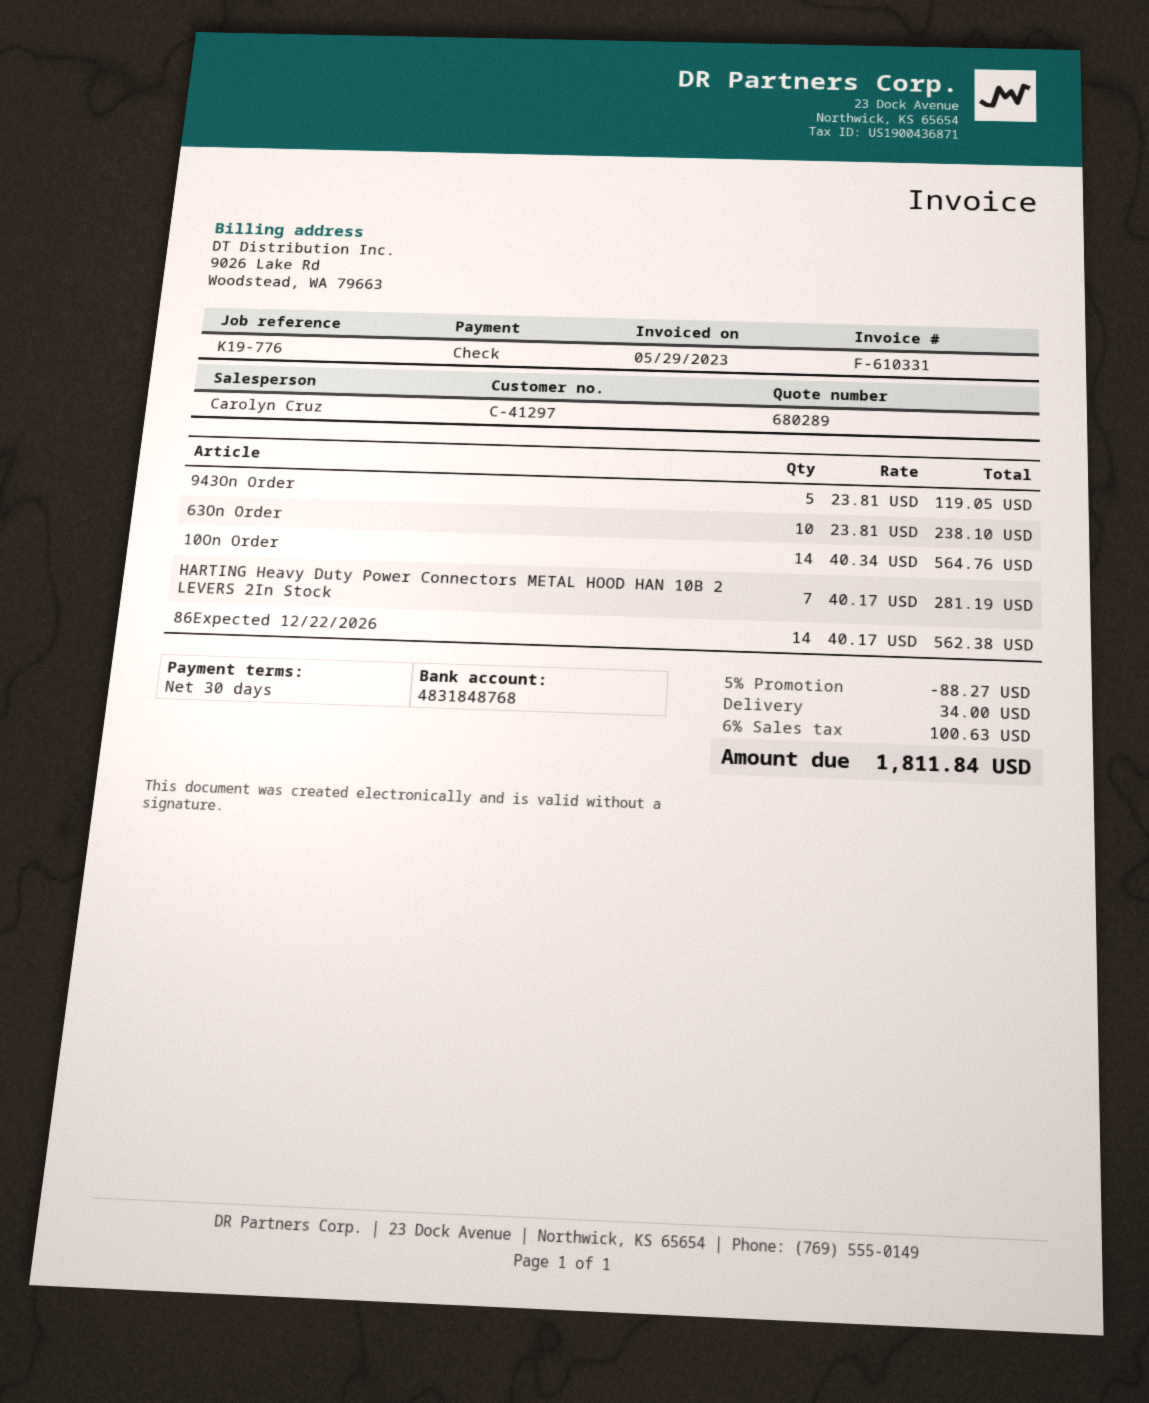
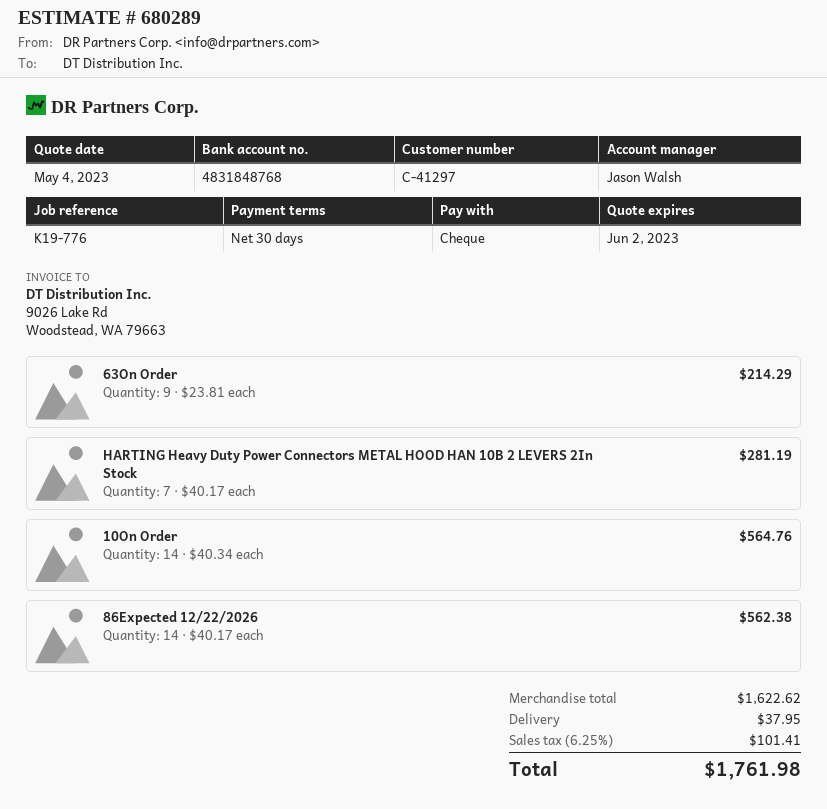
sales rep: Carolyn Cruz -> Jason Walsh
943On Order: 5 x 23.81 = 119.05 -> none
63On Order: 10 x 23.81 = 238.10 -> 9 x 23.81 = 214.29
discount: 5% = 88.27 -> none
shipping: 34.00 -> 37.95
tax: 6% = 100.63 -> 6.25% = 101.41
total: 1811.84 -> 1761.98

